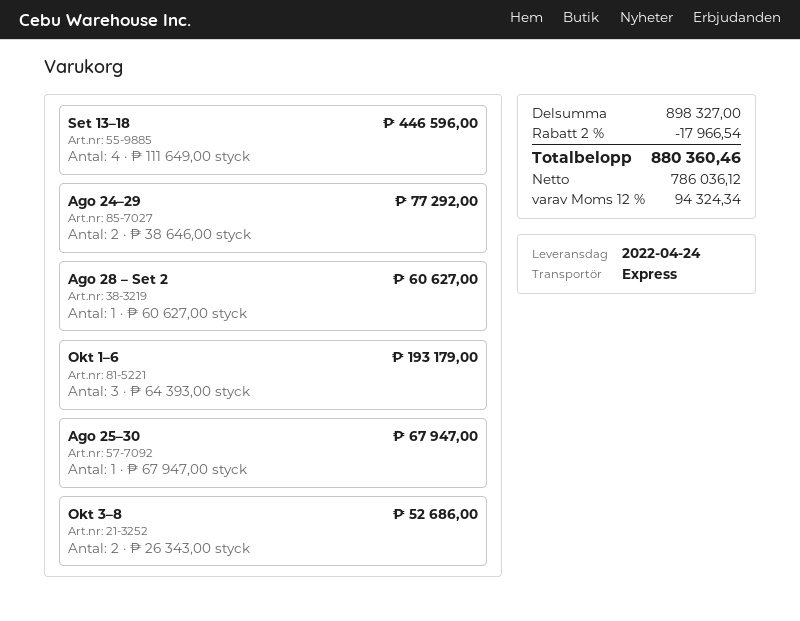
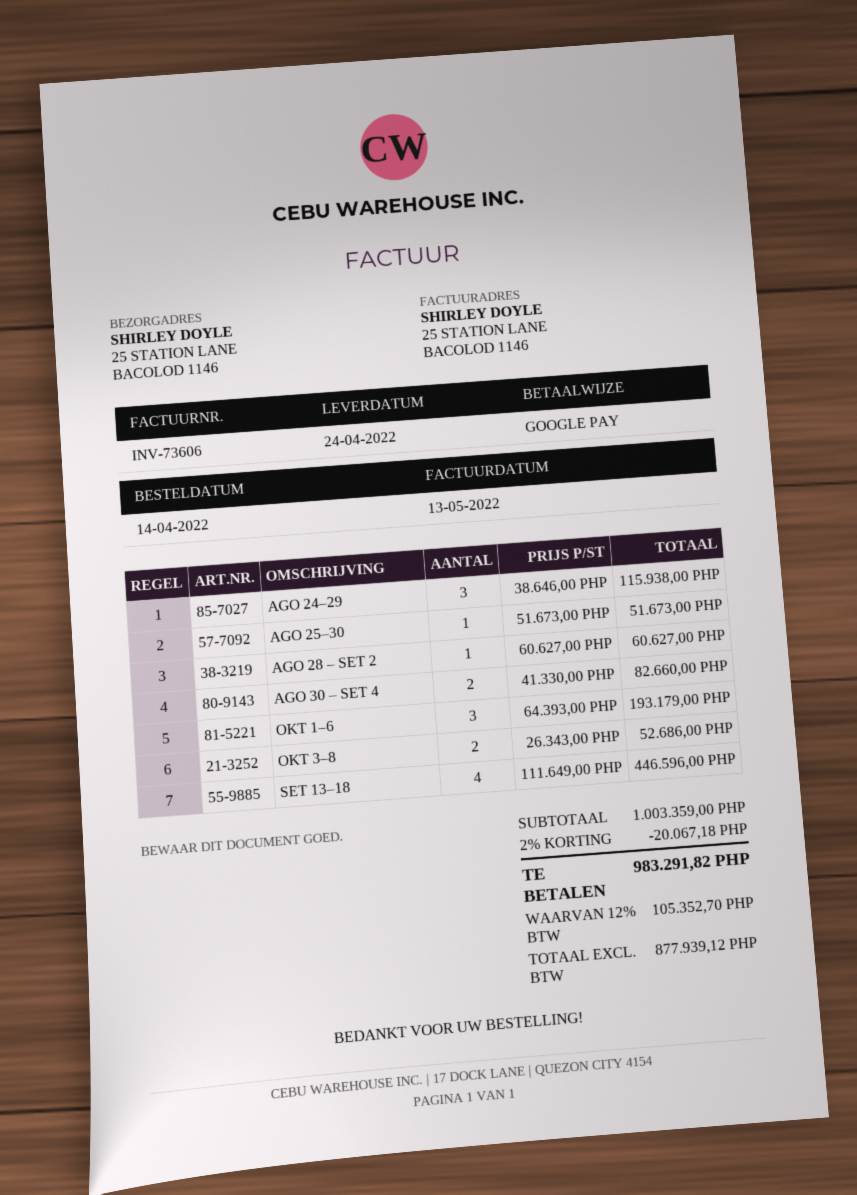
Ago 24–29: 2 x 38646.00 = 77292.00 -> 3 x 38646.00 = 115938.00
Ago 25–30: 1 x 67947.00 = 67947.00 -> 1 x 51673.00 = 51673.00
AGO 30 – SET 4: none -> 2 x 41330.00 = 82660.00
subtotal: 898327.00 -> 1003359.00
discount: 2% = 17966.54 -> 2% = 20067.18
net: 786036.12 -> 877939.12
tax: 12% = 94324.34 -> 12% = 105352.70
total: 880360.46 -> 983291.82

